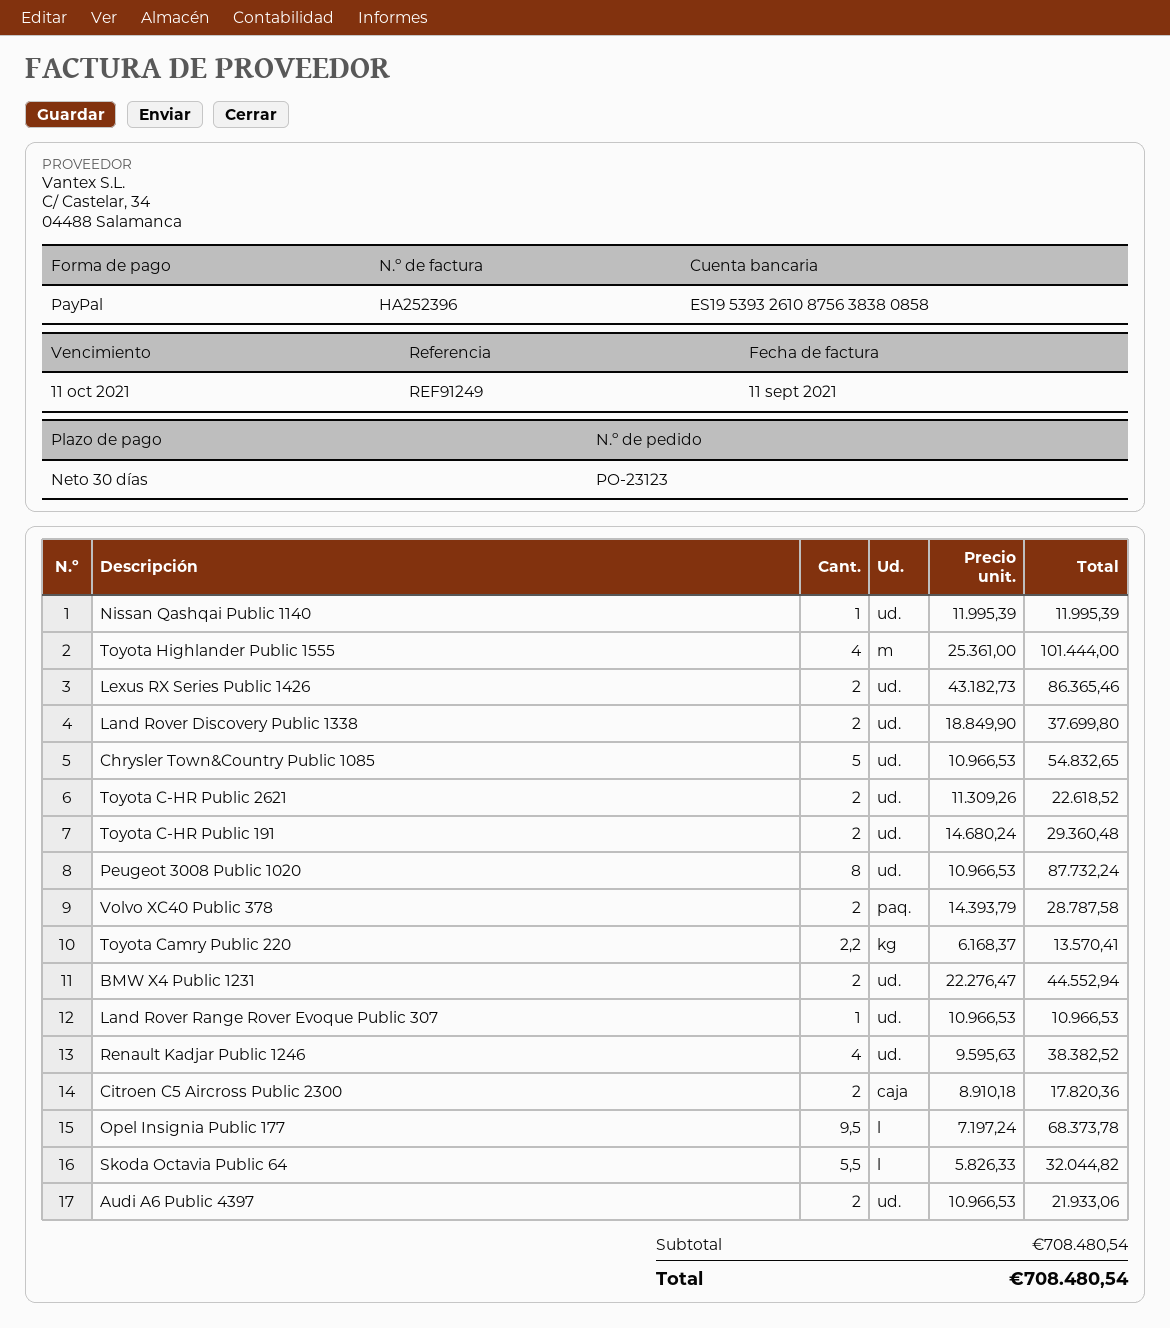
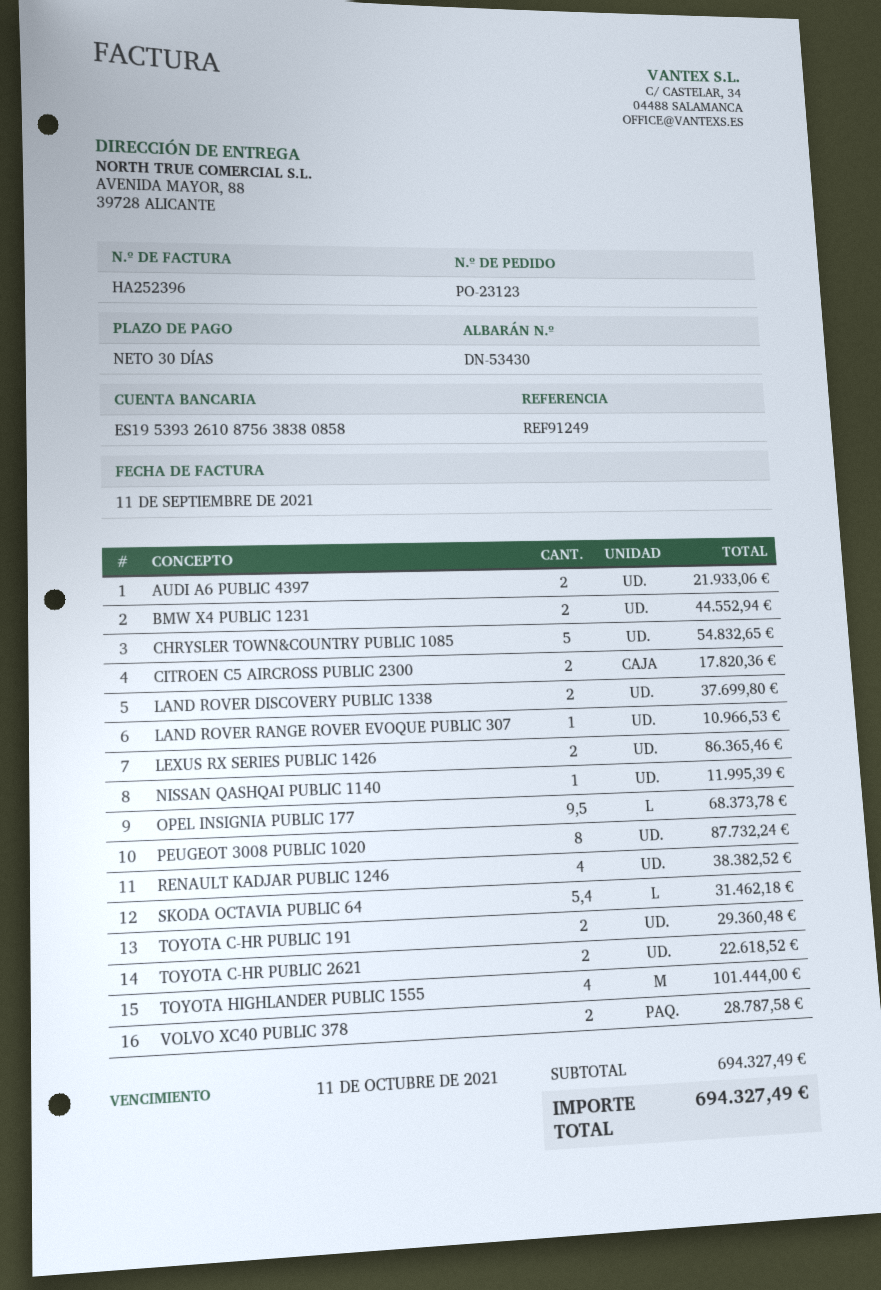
Toyota Camry Public 220: 2.2 for 13570.41 -> none
Skoda Octavia Public 64: 5.5 for 32044.82 -> 5.4 for 31462.18
subtotal: 708480.54 -> 694327.49
total: 708480.54 -> 694327.49

